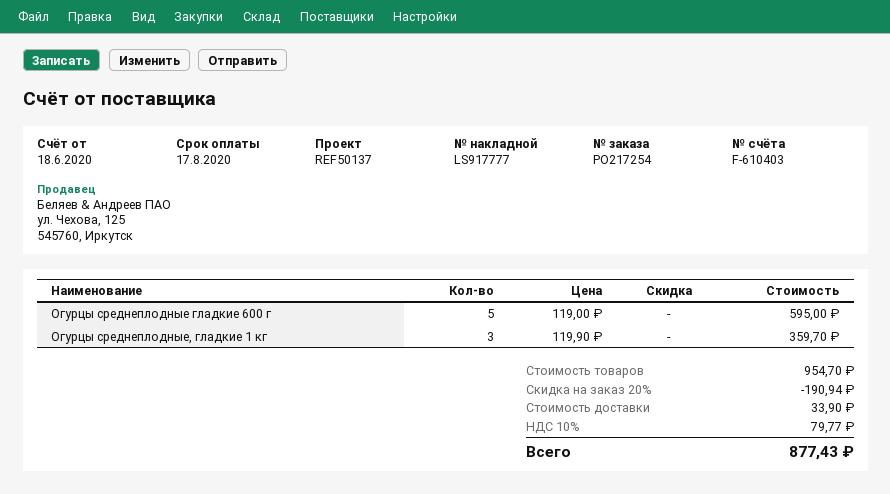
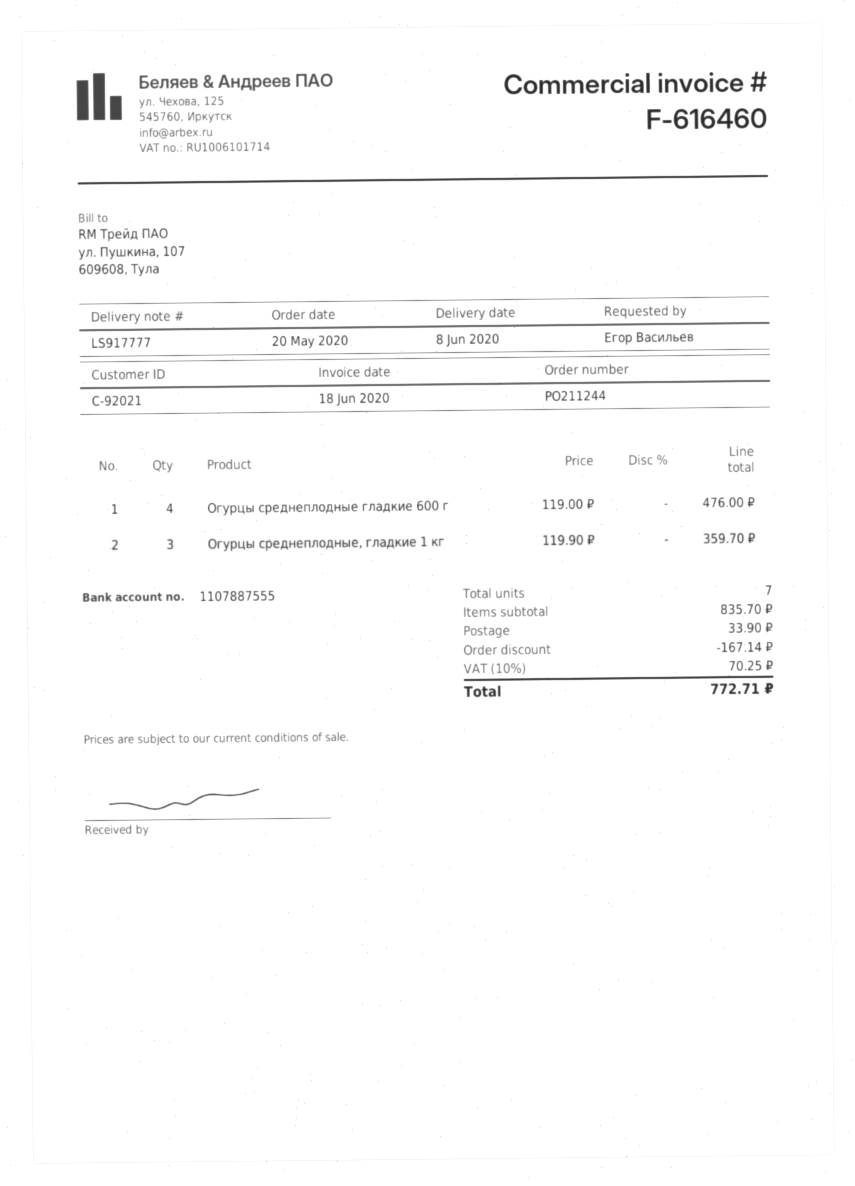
order number: PO217254 -> PO211244
invoice number: F-610403 -> F-616460
Огурцы среднеплодные гладкие 600 г: 5 x 119.00 = 595.00 -> 4 x 119.00 = 476.00
subtotal: 954.70 -> 835.70
discount: 190.94 -> 167.14
tax: 10% = 79.77 -> 10% = 70.25
total: 877.43 -> 772.71

